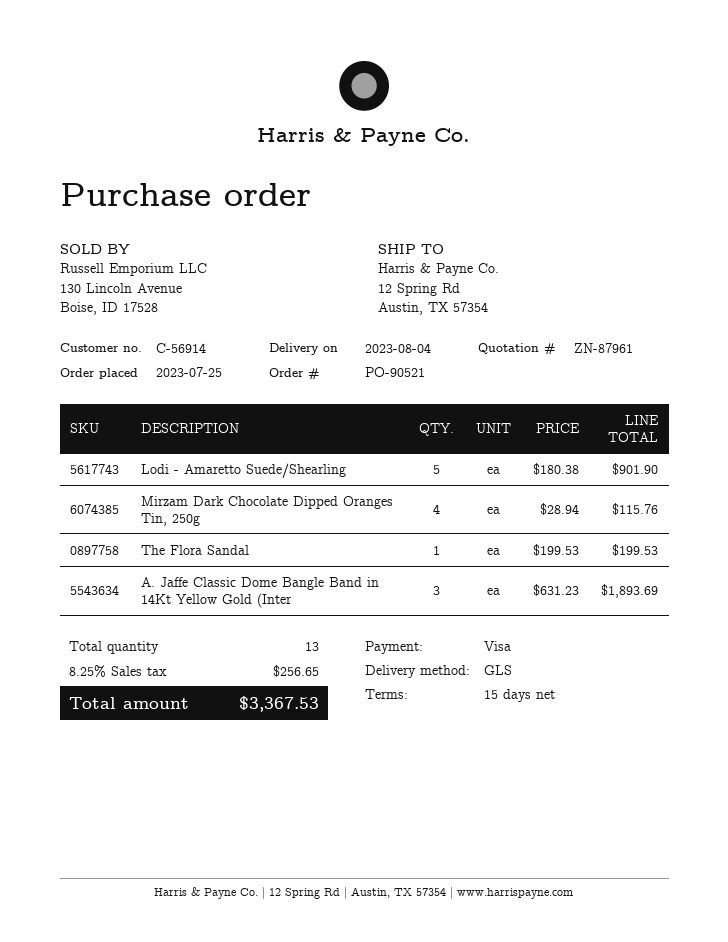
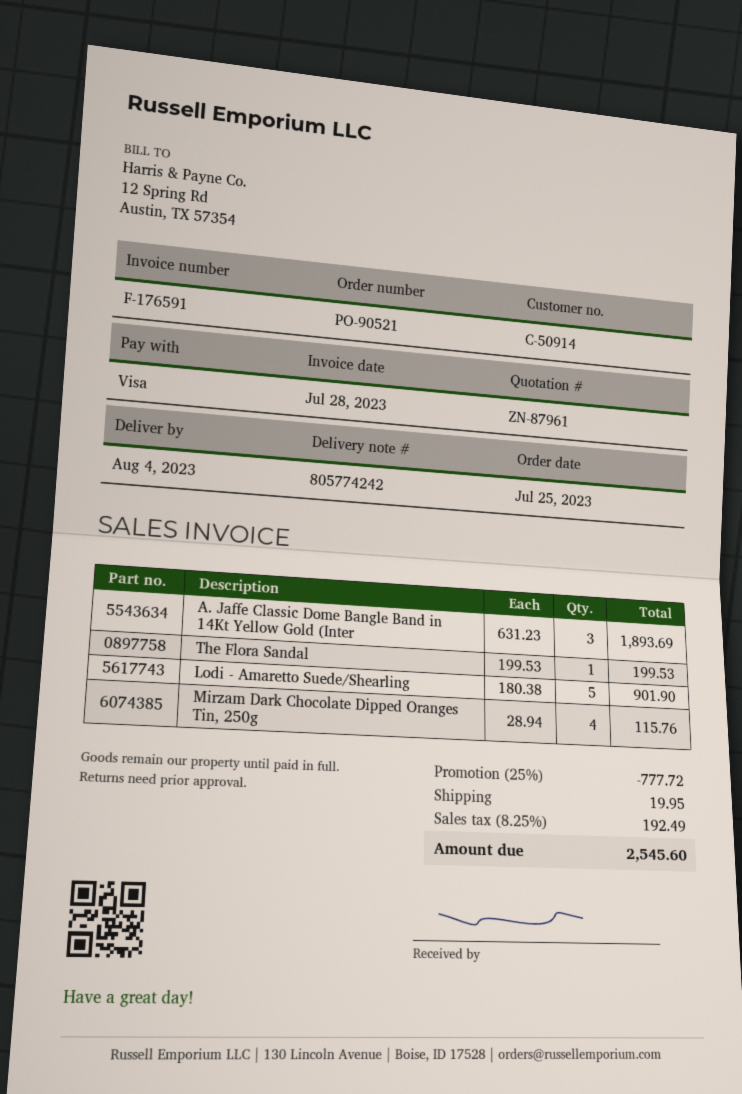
customer number: C-56914 -> C-50914
discount: none -> 25% = 777.72
shipping: none -> 19.95
tax: 8.25% = 256.65 -> 8.25% = 192.49
total: 3367.53 -> 2545.60

